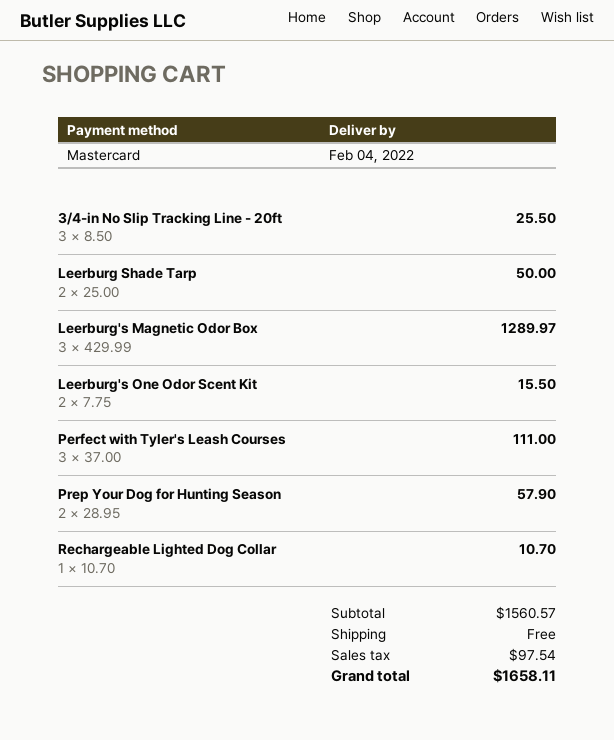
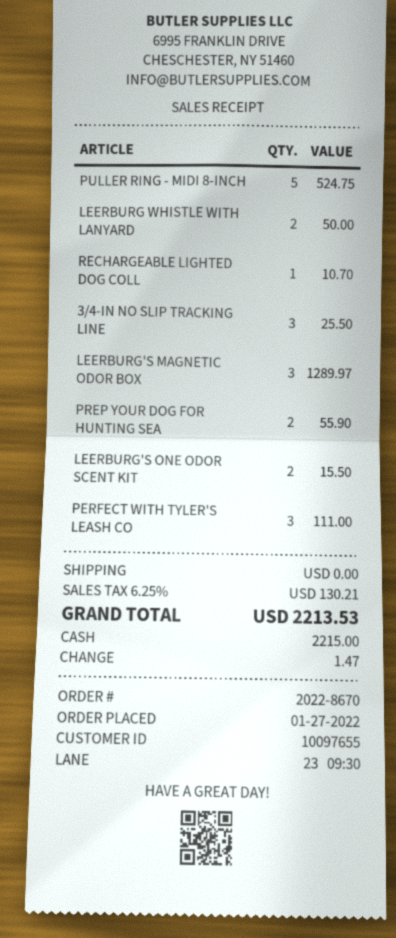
payment method: Mastercard -> cash
Leerburg Shade Tarp: 2 for 50.00 -> none
Prep Your Dog for Hunting Season: 2 for 57.90 -> 2 for 55.90
PULLER RING - MIDI 8-INCH: none -> 5 for 524.75
LEERBURG WHISTLE WITH LANYARD: none -> 2 for 50.00
tax: 97.54 -> 130.21
total: 1658.11 -> 2213.53

